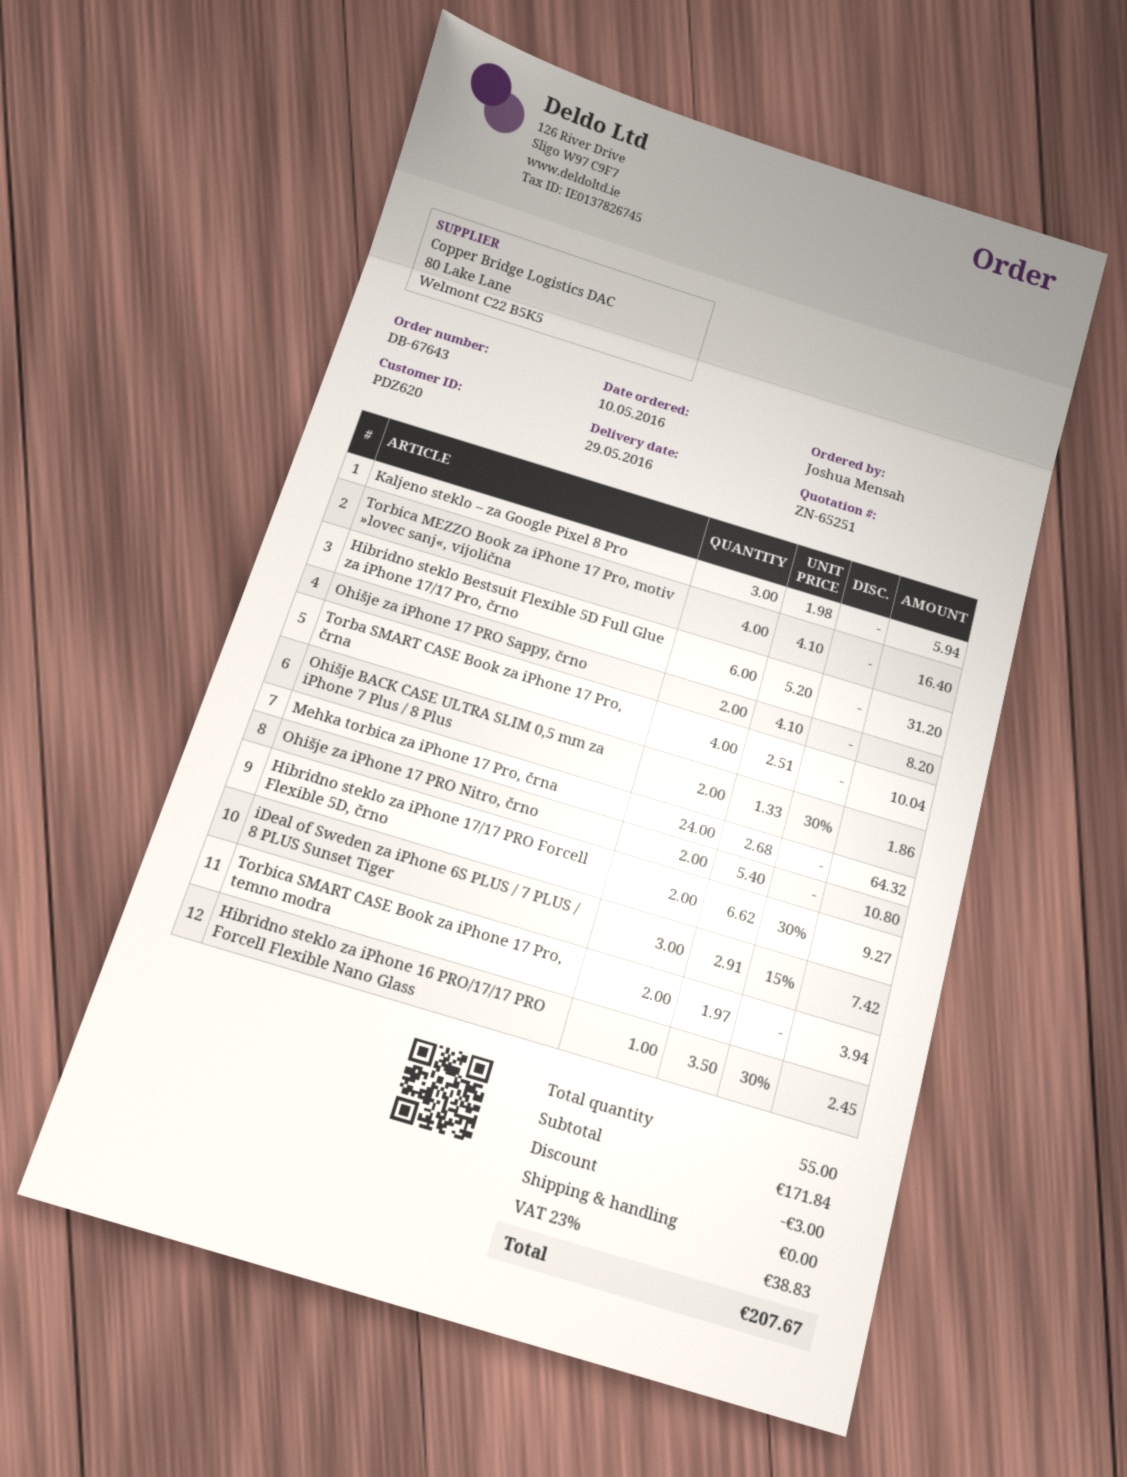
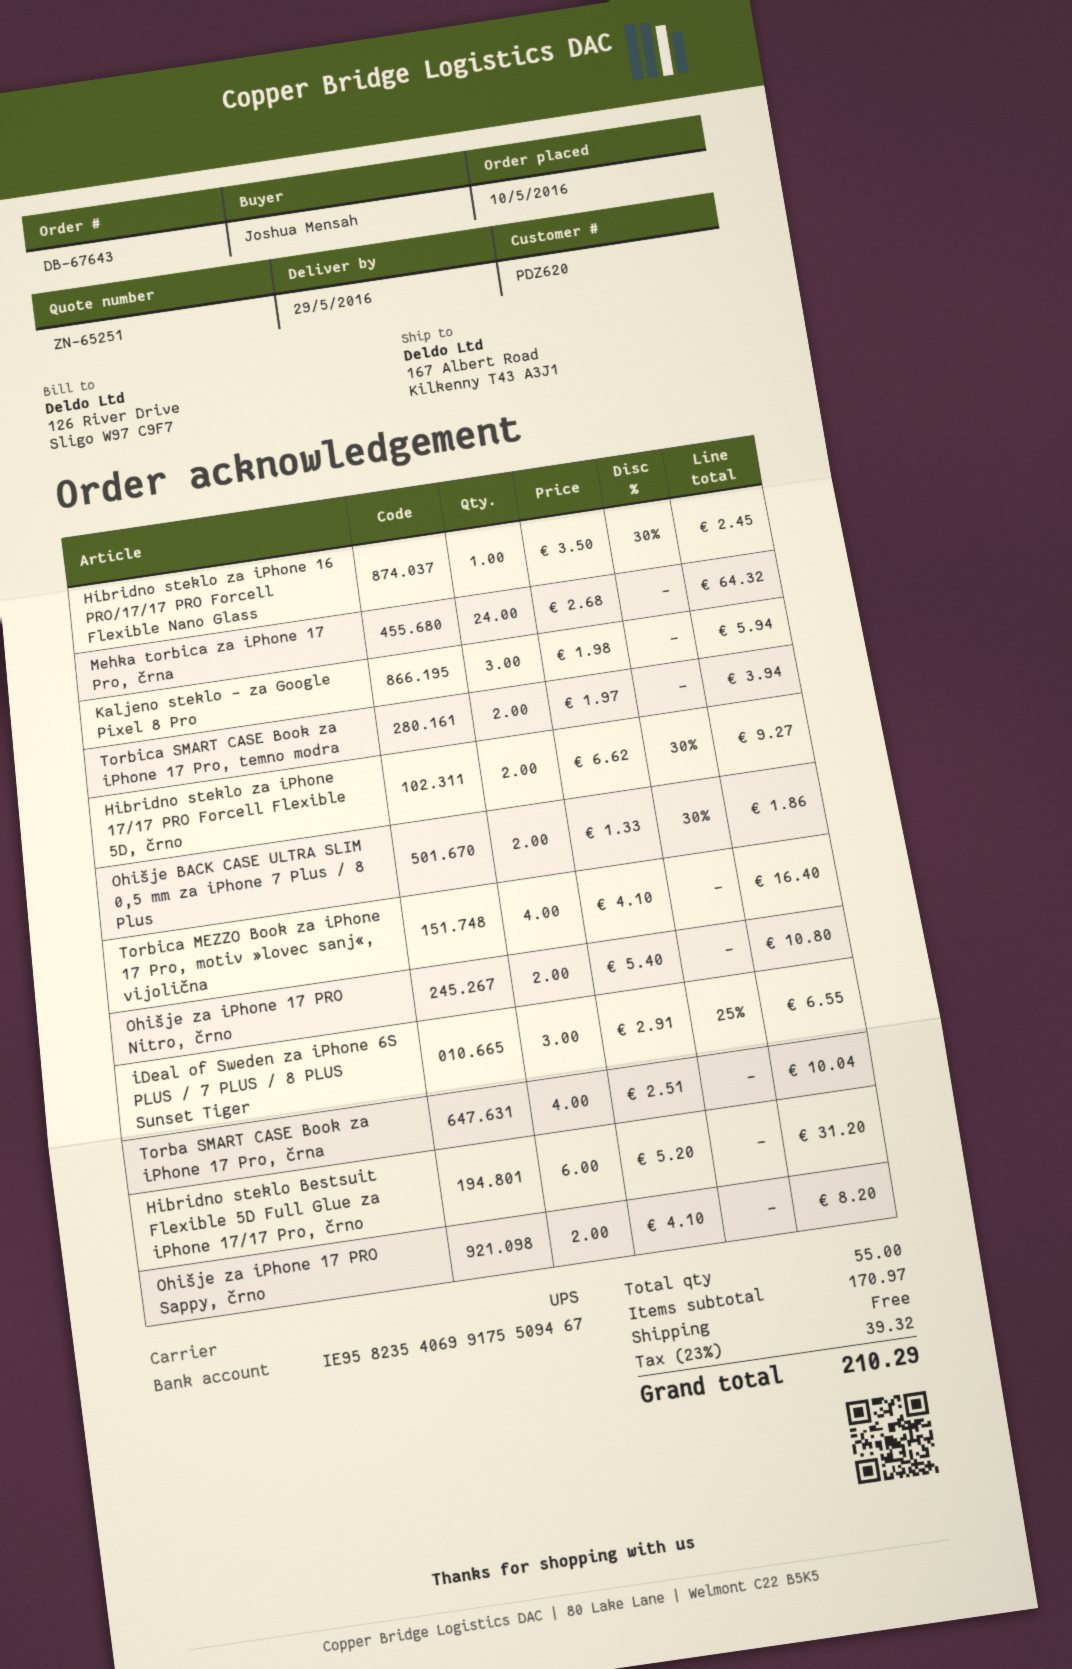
iDeal of Sweden za iPhone 6S PLUS / 7 PLUS / 8 PLUS Sunset Tiger: 3 x 2.91 - 15% = 7.42 -> 3 x 2.91 - 25% = 6.55
subtotal: 171.84 -> 170.97
discount: 3.00 -> none
tax: 23% = 38.83 -> 23% = 39.32
total: 207.67 -> 210.29

